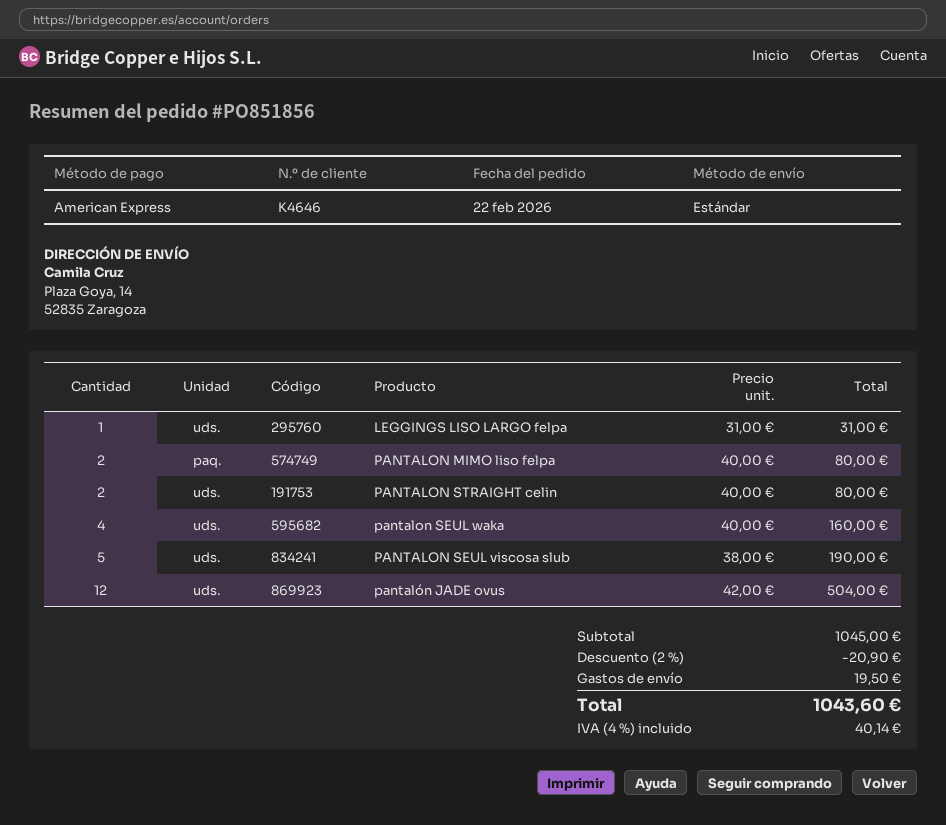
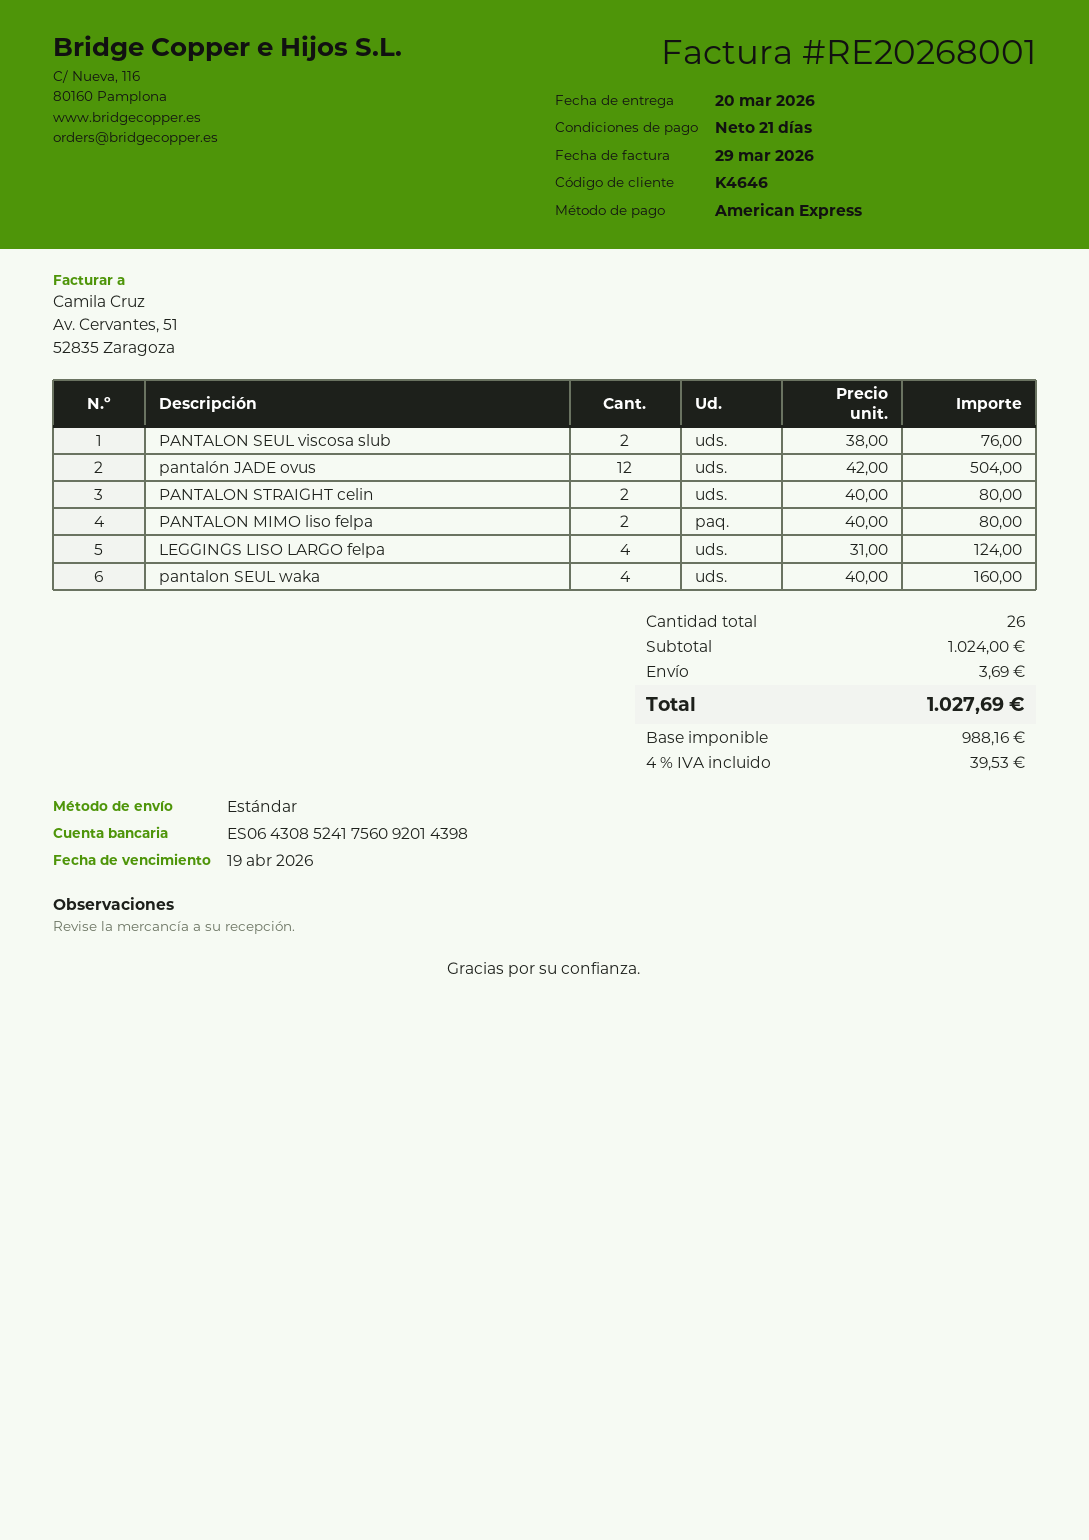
LEGGINGS LISO LARGO felpa: 1 x 31.00 = 31.00 -> 4 x 31.00 = 124.00
PANTALON SEUL viscosa slub: 5 x 38.00 = 190.00 -> 2 x 38.00 = 76.00
subtotal: 1045.00 -> 1024.00
discount: 2% = 20.90 -> none
shipping: 19.50 -> 3.69
tax: 4% = 40.14 -> 4% = 39.53
total: 1043.60 -> 1027.69

